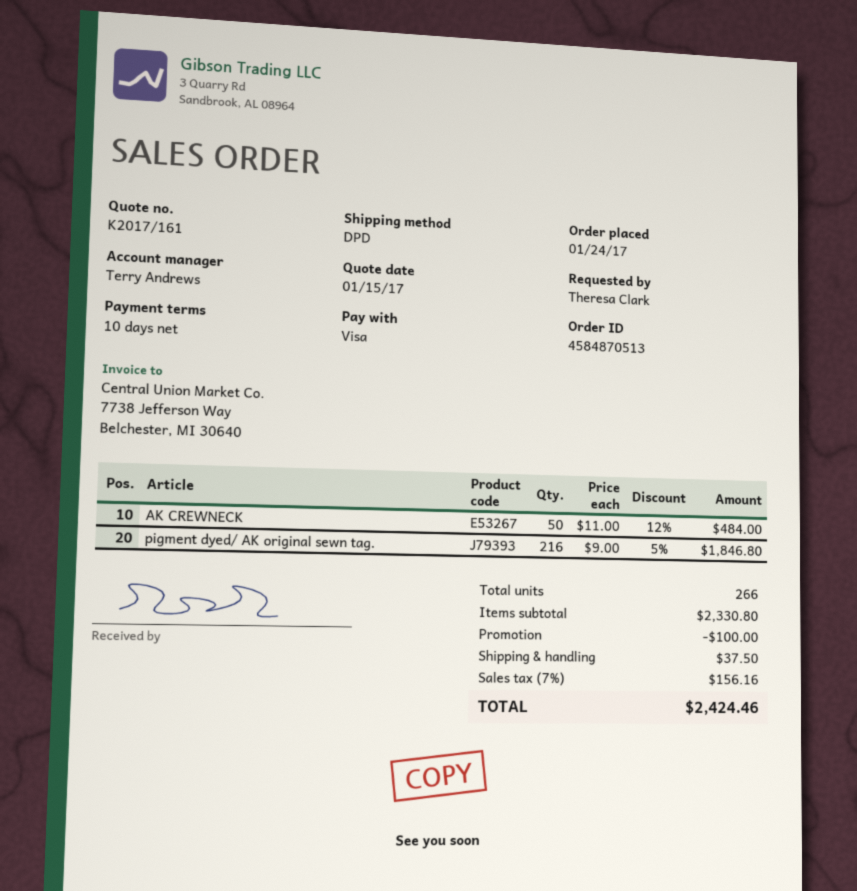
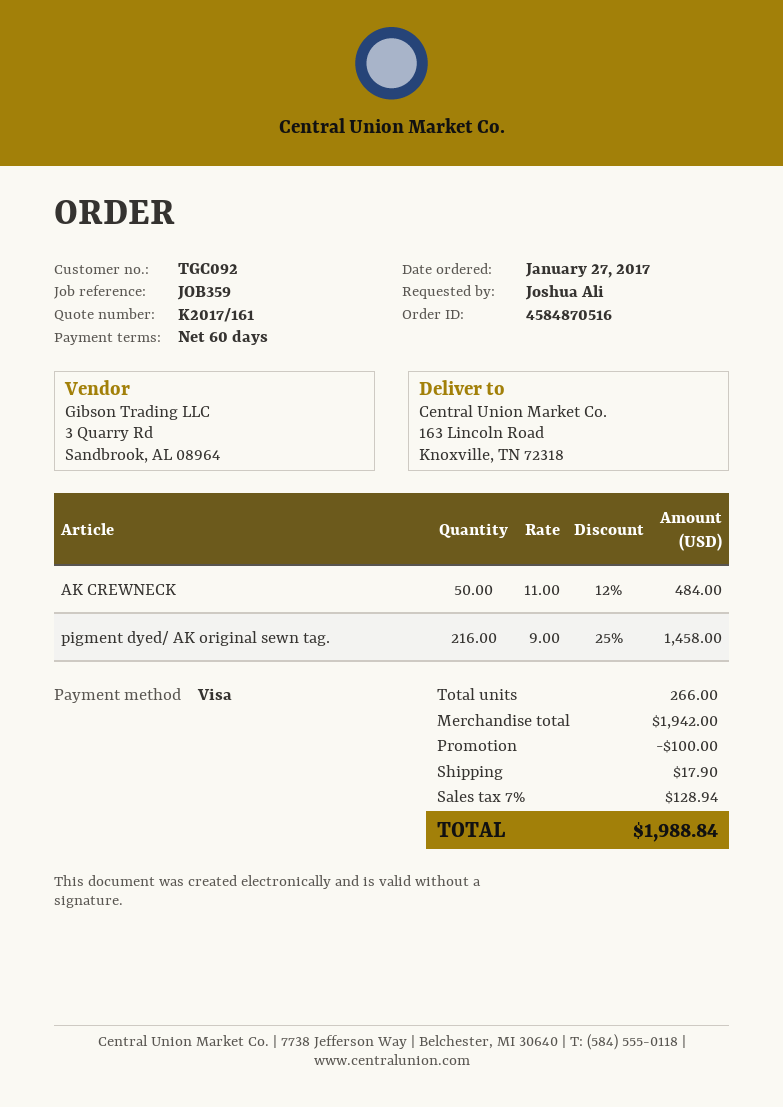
order number: 4584870513 -> 4584870516
order date: 2017-01-24 -> 2017-01-27
payment terms: 10 days -> 60 days
ordered by: Theresa Clark -> Joshua Ali
pigment dyed/ AK original sewn tag.: 216 x 9.00 - 5% = 1846.80 -> 216 x 9.00 - 25% = 1458.00
subtotal: 2330.80 -> 1942.00
shipping: 37.50 -> 17.90
tax: 7% = 156.16 -> 7% = 128.94
total: 2424.46 -> 1988.84

